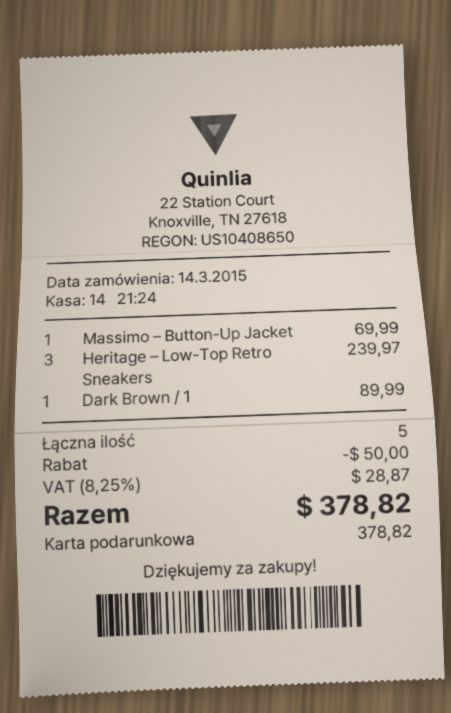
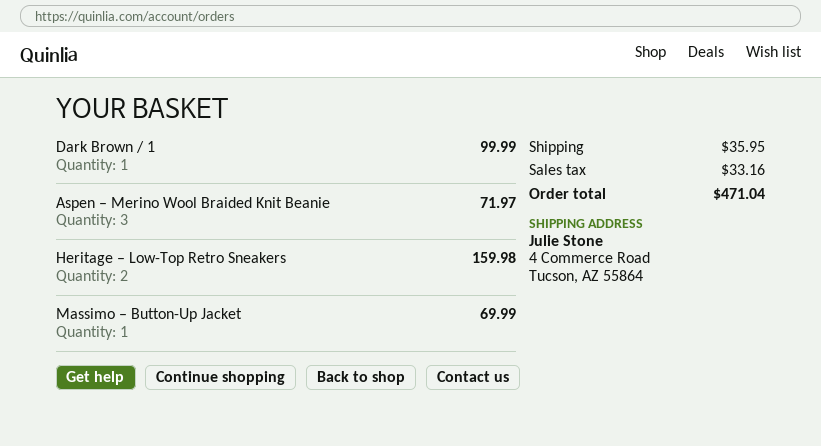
Heritage – Low-Top Retro Sneakers: 3 for 239.97 -> 2 for 159.98
Dark Brown / 1: 1 for 89.99 -> 1 for 99.99
Aspen – Merino Wool Braided Knit Beanie: none -> 3 for 71.97
discount: 50.00 -> none
shipping: none -> 35.95
tax: 28.87 -> 33.16
total: 378.82 -> 471.04

